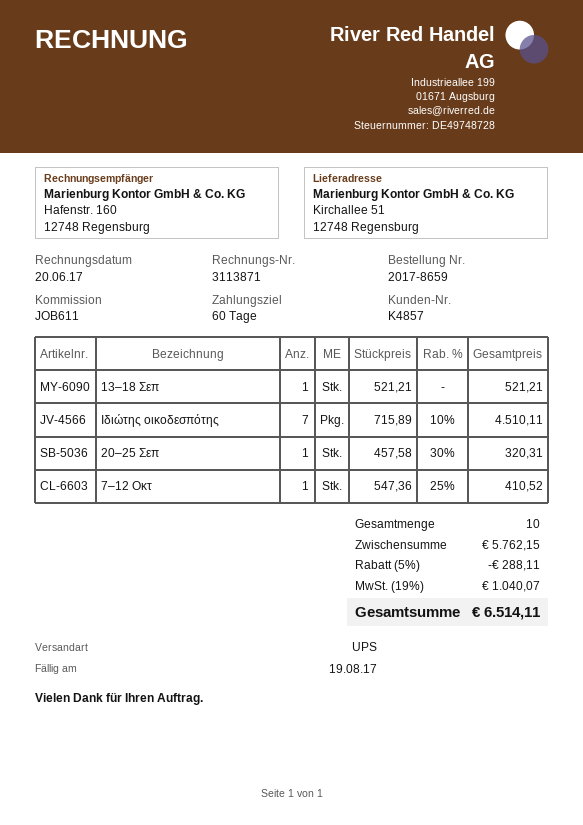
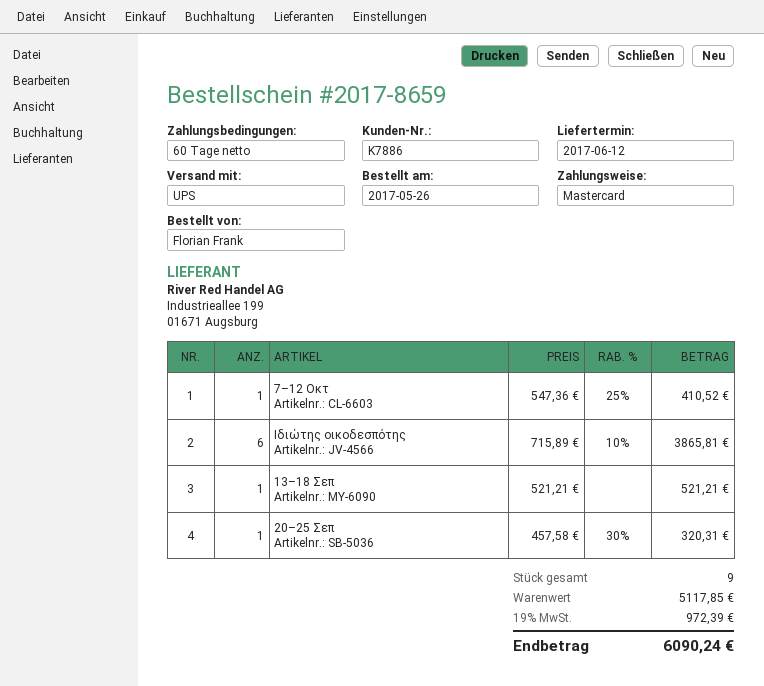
customer number: K4857 -> K7886
Ιδιώτης οικοδεσπότης: 7 x 715.89 - 10% = 4510.11 -> 6 x 715.89 - 10% = 3865.81
total quantity: 10 -> 9
subtotal: 5762.15 -> 5117.85
discount: 5% = 288.11 -> none
tax: 19% = 1040.07 -> 19% = 972.39
total: 6514.11 -> 6090.24

